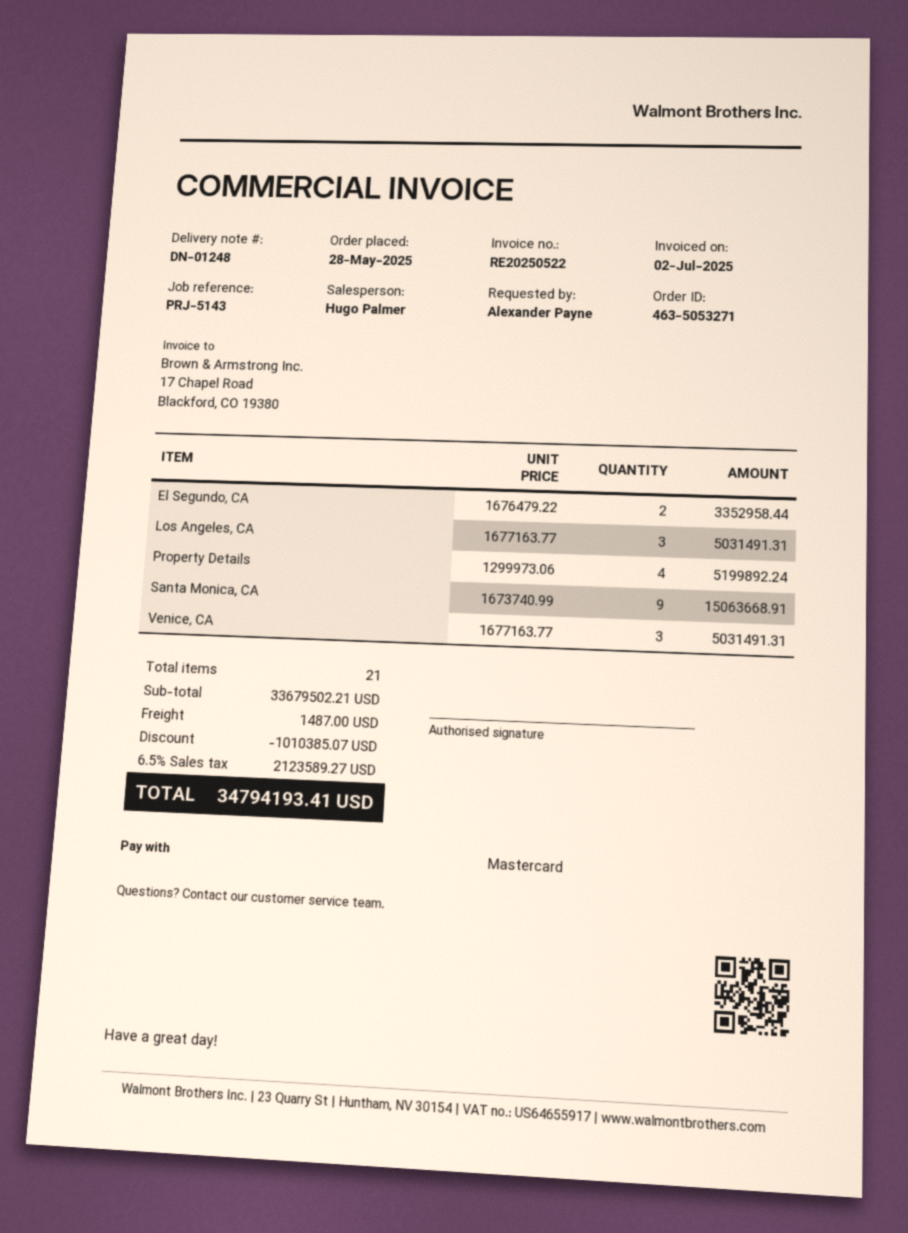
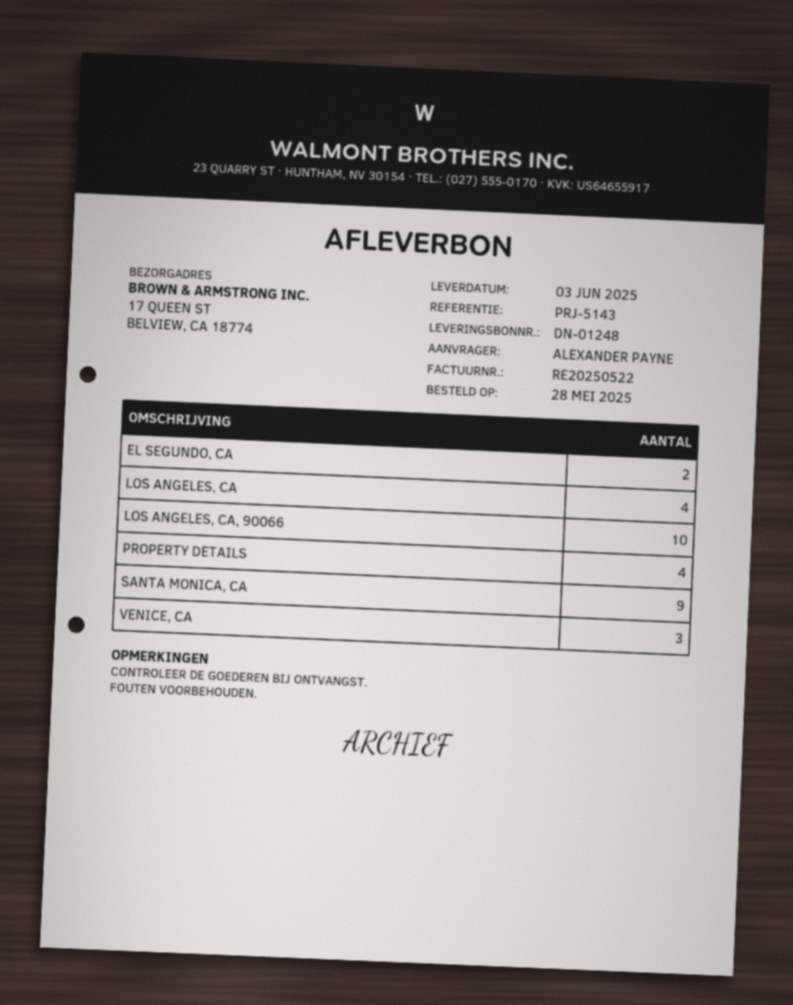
Los Angeles, CA: 3 -> 4
LOS ANGELES, CA, 90066: none -> 10

